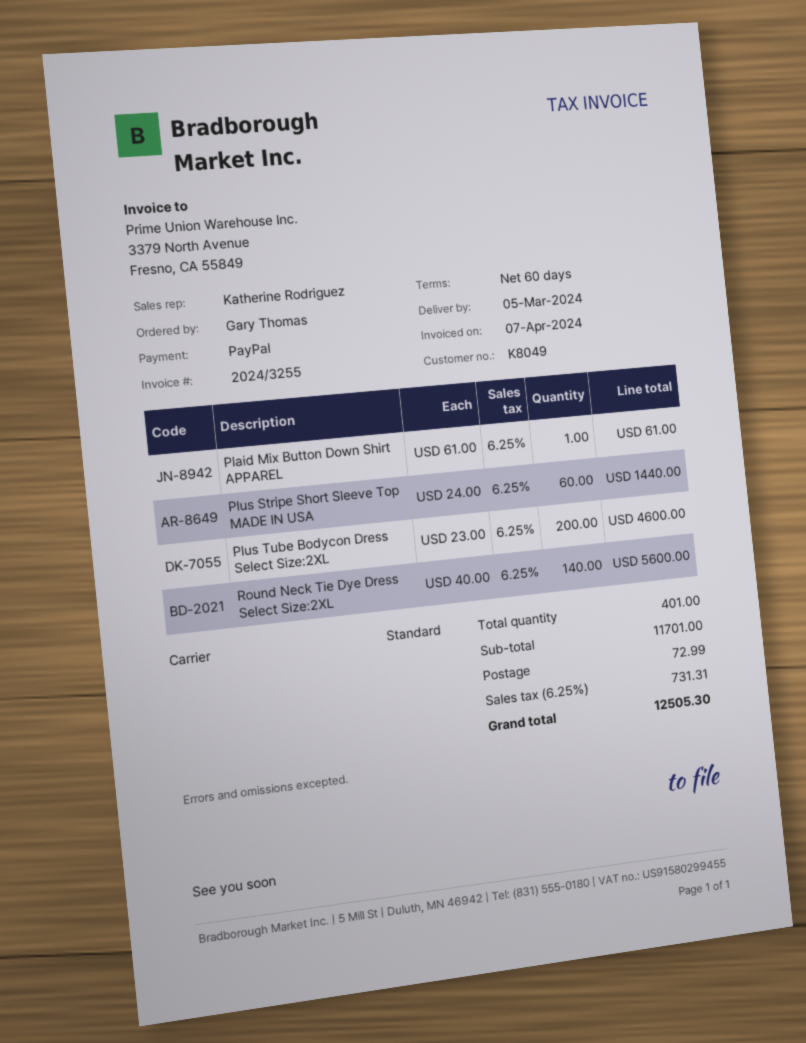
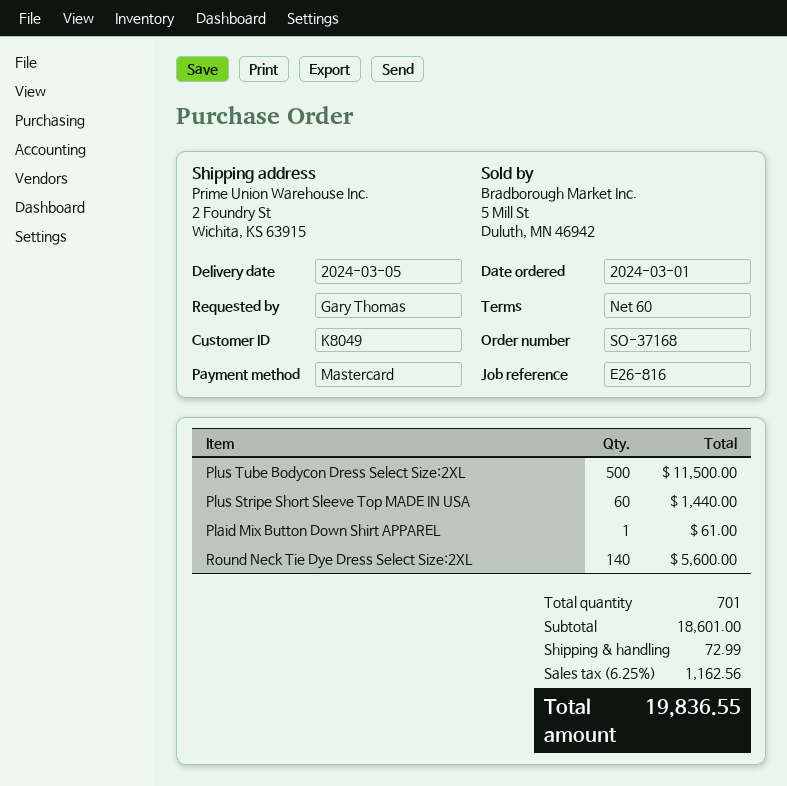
payment method: PayPal -> Mastercard
Plus Tube Bodycon Dress Select Size:2XL: 200 for 4600.00 -> 500 for 11500.00
total quantity: 401 -> 701
subtotal: 11701.00 -> 18601.00
tax: 6.25% = 731.31 -> 6.25% = 1162.56
total: 12505.30 -> 19836.55

